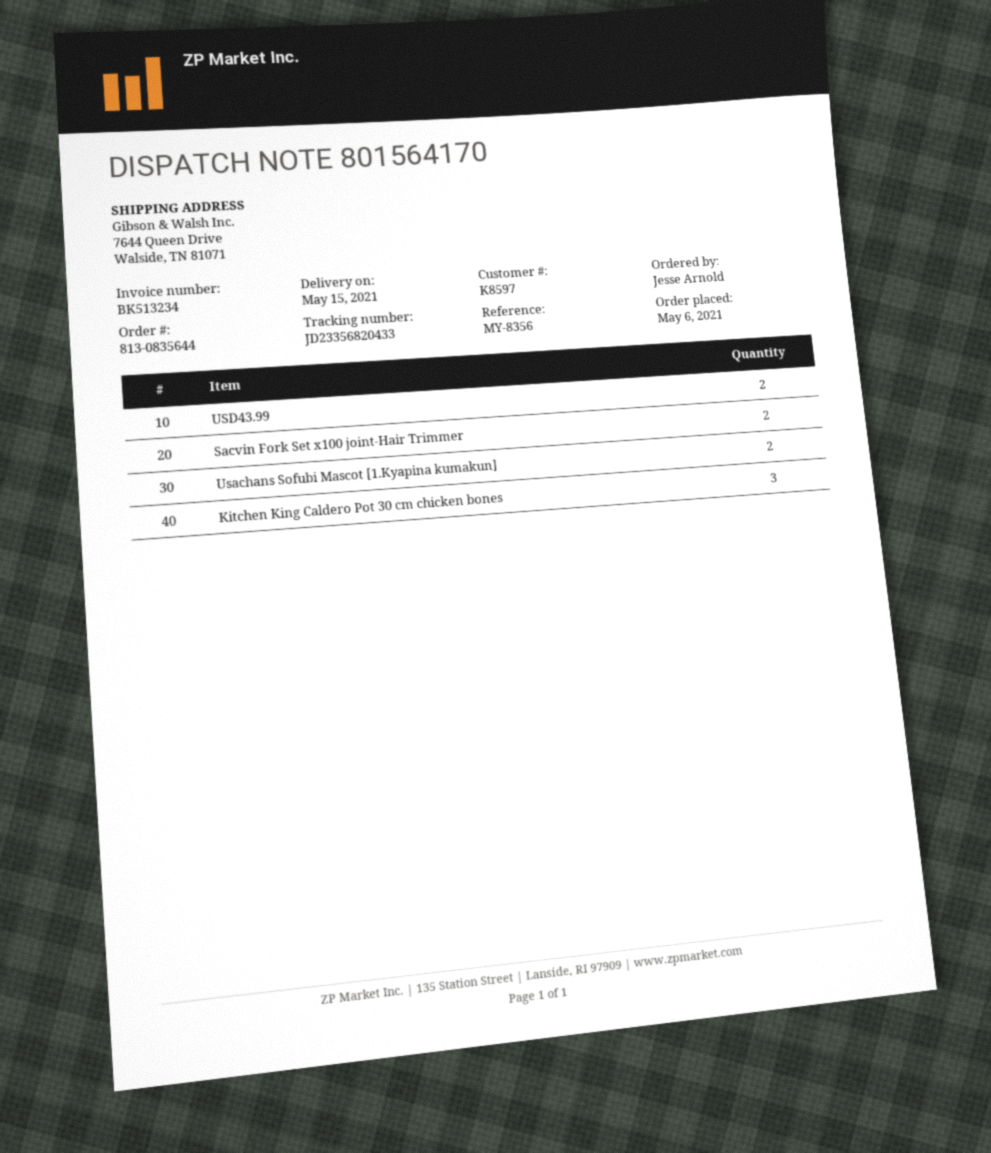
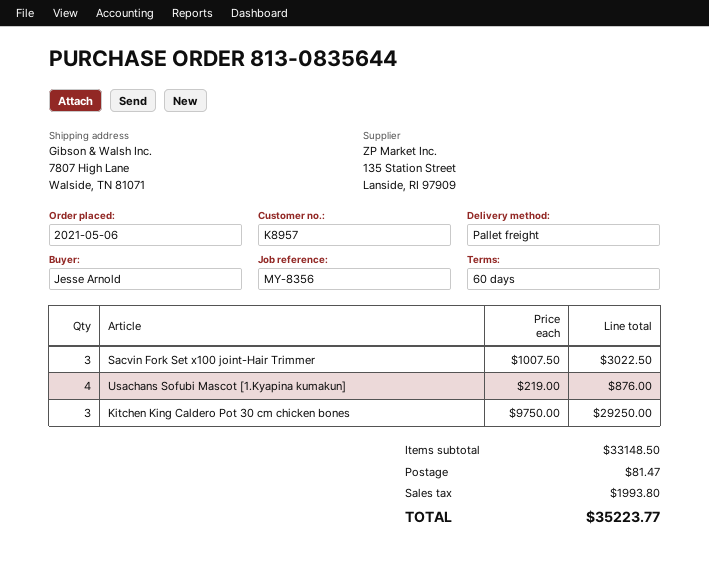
customer number: K8597 -> K8957
ship to: 7644 Queen Drive, Walside, TN 81071 -> 7807 High Lane, Walside, TN 81071
USD43.99: 2 -> none
Sacvin Fork Set x100 joint-Hair Trimmer: 2 -> 3
Usachans Sofubi Mascot [1.Kyapina kumakun]: 2 -> 4

